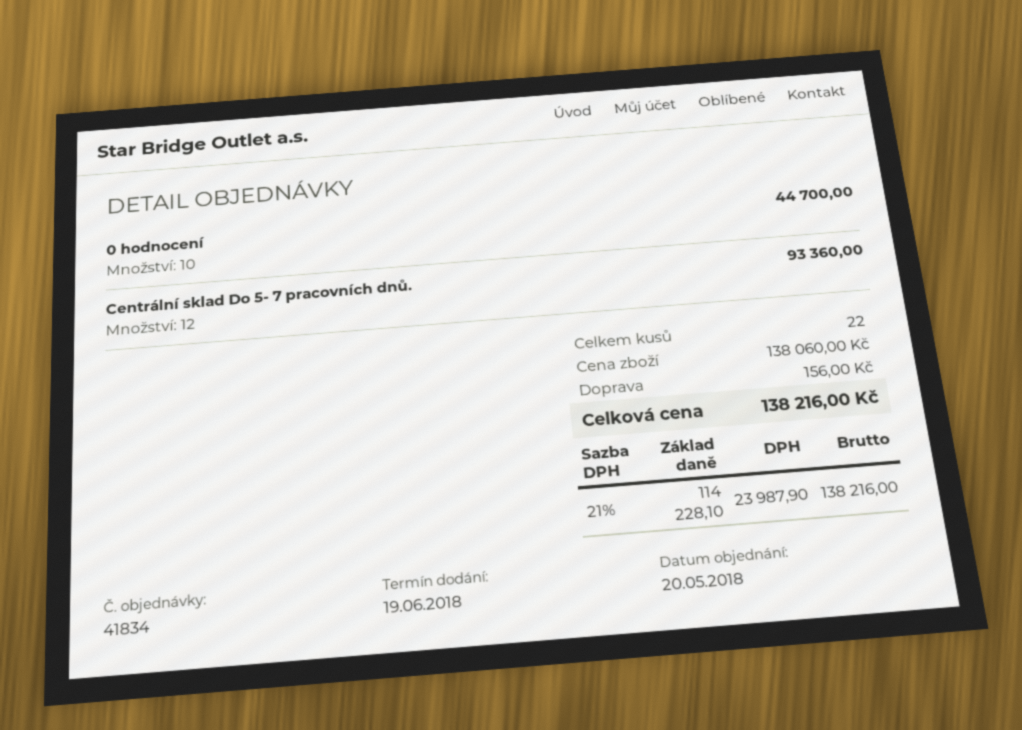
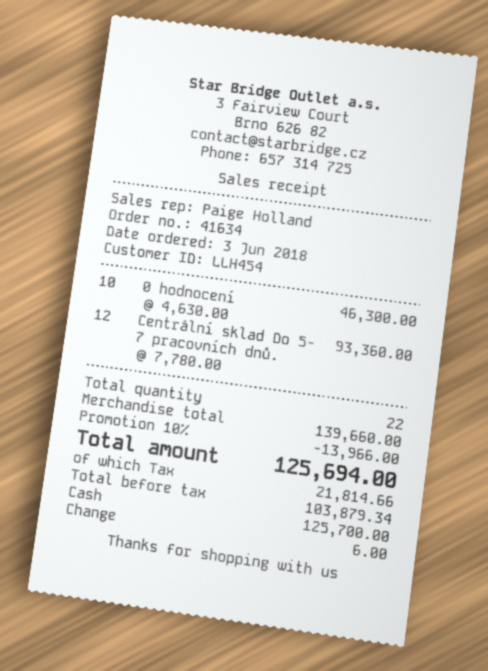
order number: 41834 -> 41634
order date: 2018-05-20 -> 2018-06-03
0 hodnocení: 10 for 44700.00 -> 10 for 46300.00
subtotal: 138060.00 -> 139660.00
discount: none -> 10% = 13966.00
shipping: 156.00 -> none
net: 114228.10 -> 103879.34
tax: 23987.90 -> 21814.66
total: 138216.00 -> 125694.00

